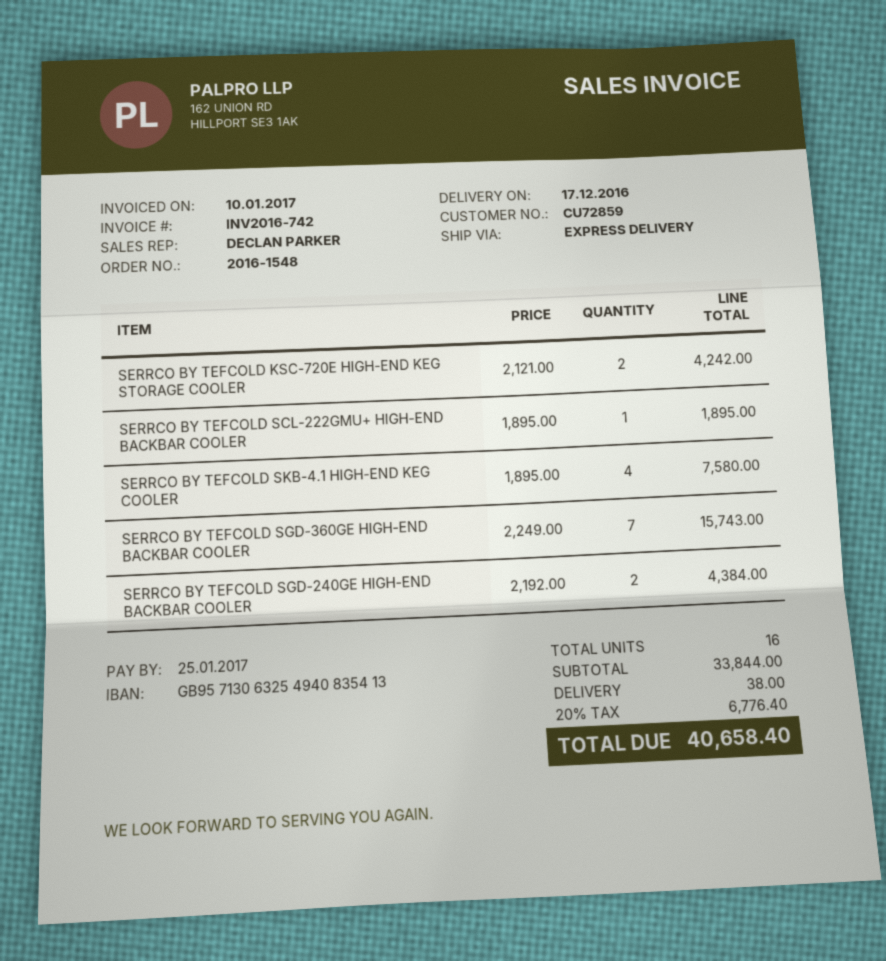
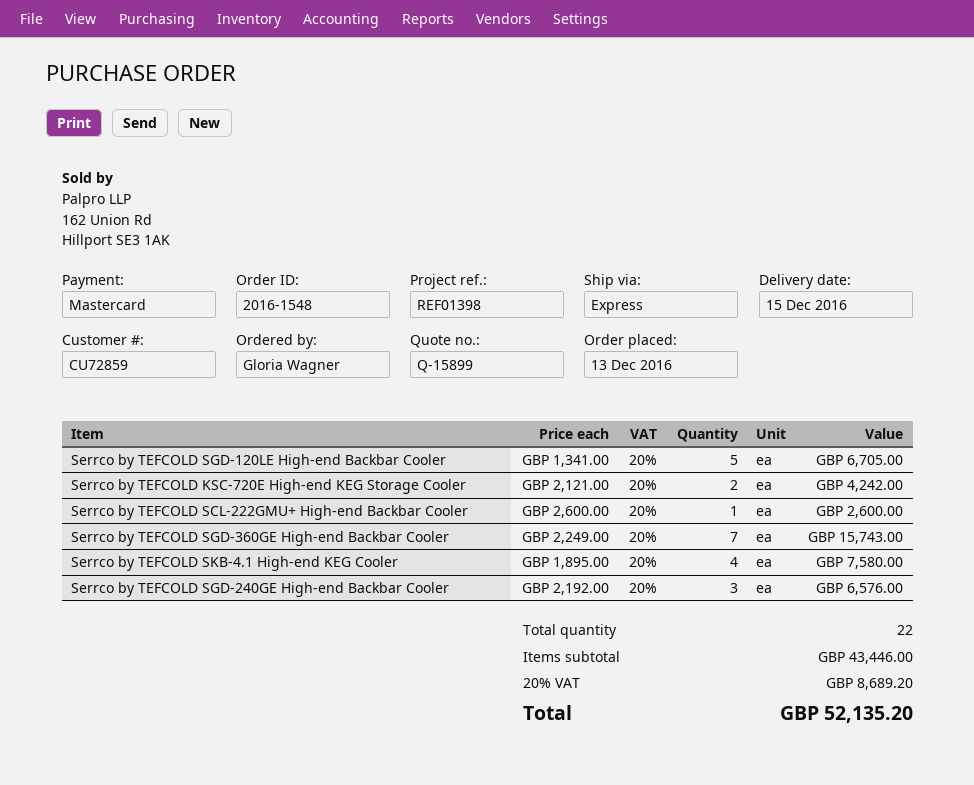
delivery date: 2016-12-17 -> 2016-12-15
SERRCO BY TEFCOLD SCL-222GMU+ HIGH-END BACKBAR COOLER: 1 x 1895.00 = 1895.00 -> 1 x 2600.00 = 2600.00
SERRCO BY TEFCOLD SGD-240GE HIGH-END BACKBAR COOLER: 2 x 2192.00 = 4384.00 -> 3 x 2192.00 = 6576.00
Serrco by TEFCOLD SGD-120LE High-end Backbar Cooler: none -> 5 x 1341.00 = 6705.00
total quantity: 16 -> 22
subtotal: 33844.00 -> 43446.00
shipping: 38.00 -> none
tax: 20% = 6776.40 -> 20% = 8689.20
total: 40658.40 -> 52135.20

